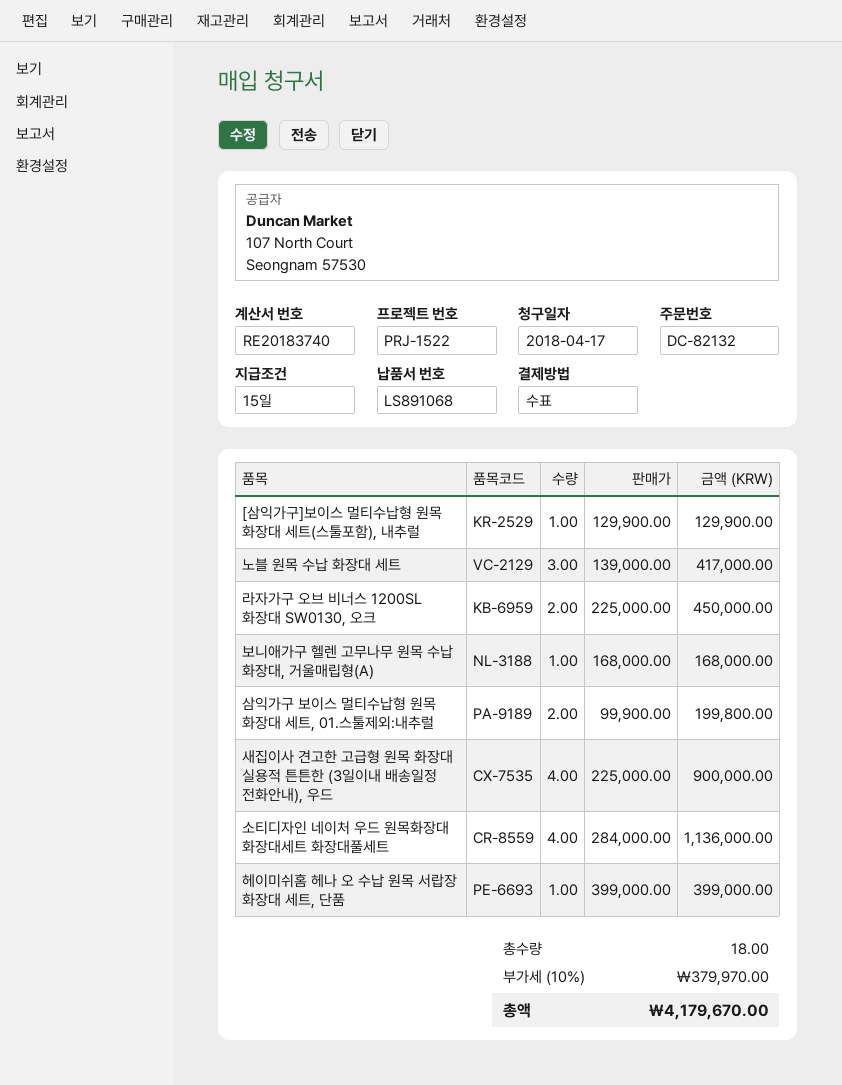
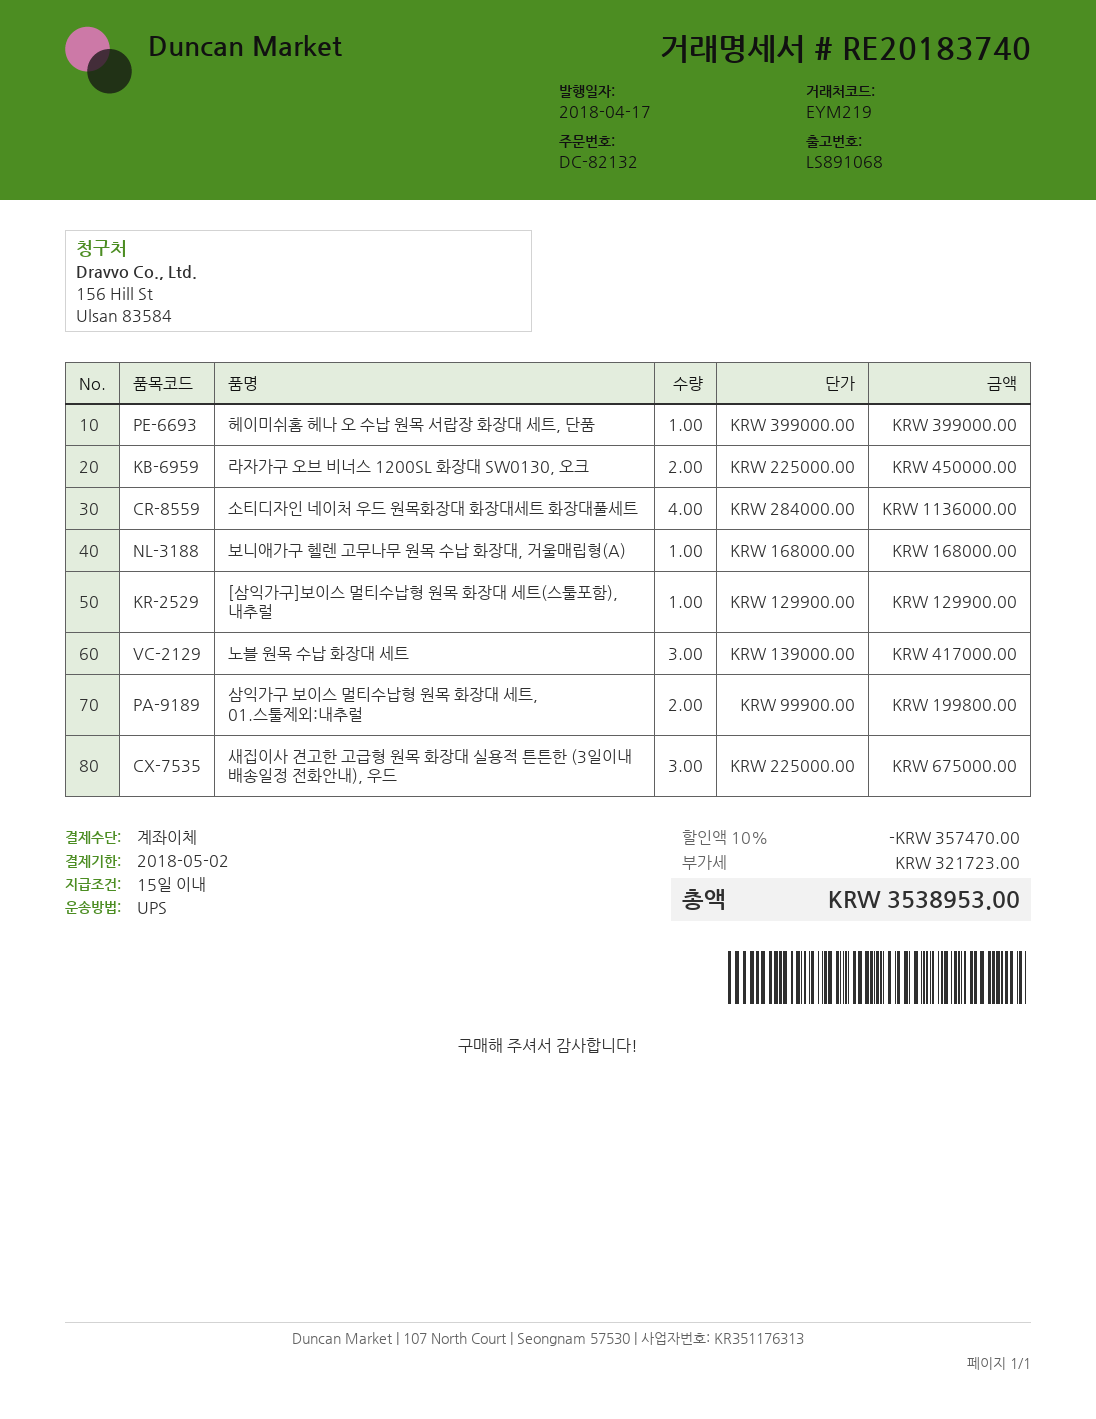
payment method: cheque -> bank transfer
새집이사 견고한 고급형 원목 화장대 실용적 튼튼한 (3일이내 배송일정 전화안내), 우드: 4 x 225000.00 = 900000.00 -> 3 x 225000.00 = 675000.00
discount: none -> 10% = 357470.00
tax: 379970.00 -> 321723.00
total: 4179670.00 -> 3538953.00

